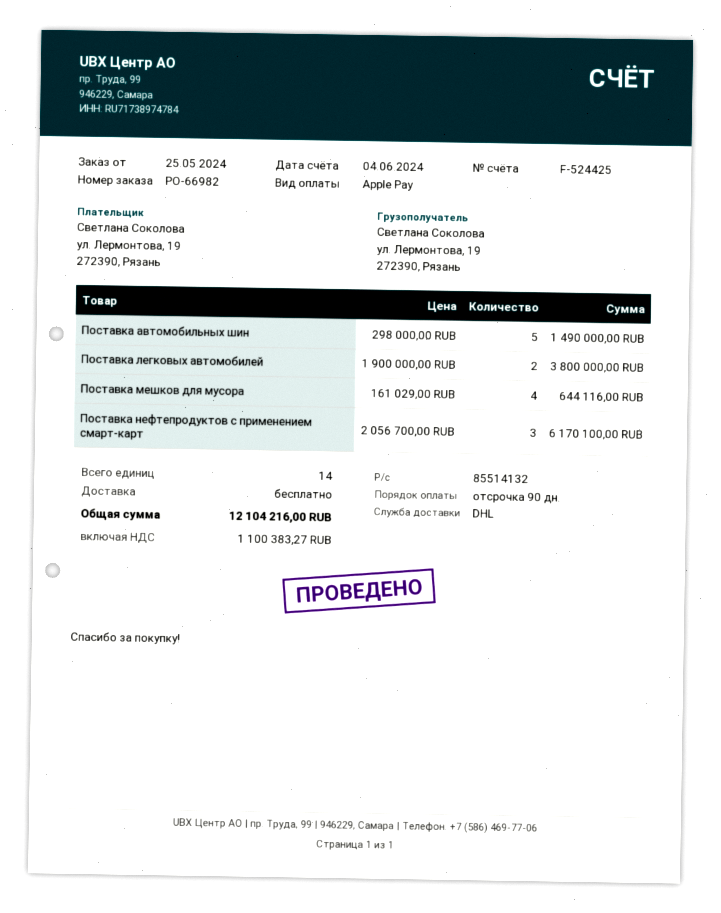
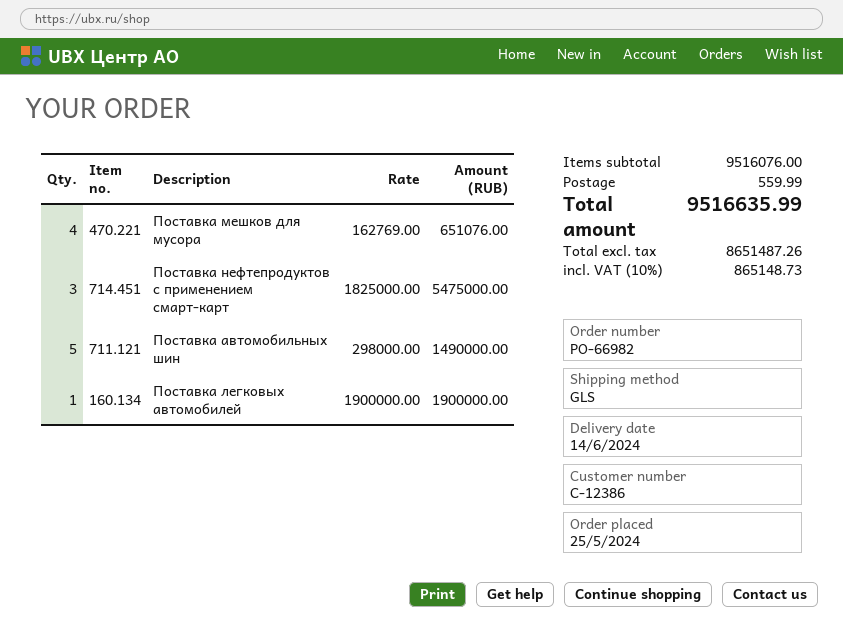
shipping method: DHL -> GLS
Поставка легковых автомобилей: 2 x 1900000.00 = 3800000.00 -> 1 x 1900000.00 = 1900000.00
Поставка мешков для мусора: 4 x 161029.00 = 644116.00 -> 4 x 162769.00 = 651076.00
Поставка нефтепродуктов с применением смарт-карт: 3 x 2056700.00 = 6170100.00 -> 3 x 1825000.00 = 5475000.00
shipping: 0.00 -> 559.99
tax: 1100383.27 -> 865148.73
total: 12104216.00 -> 9516635.99

